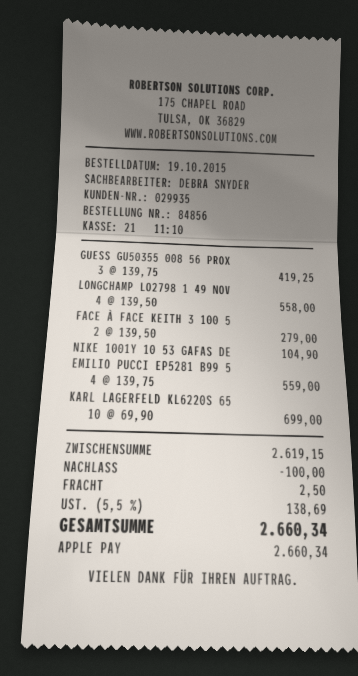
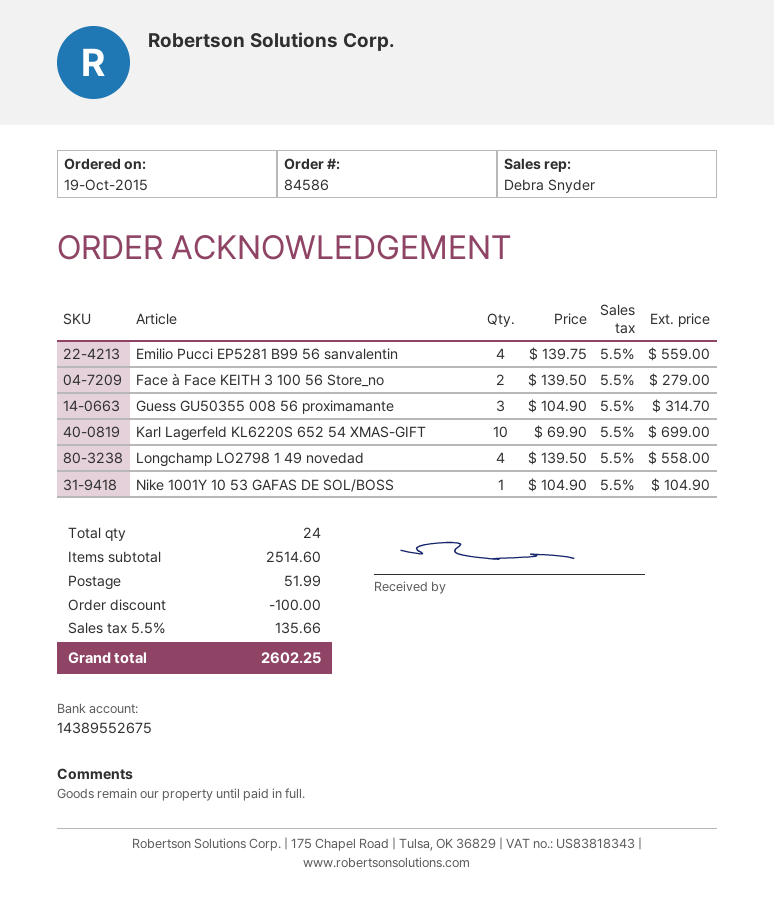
order number: 84856 -> 84586
GUESS GU50355 008 56 PROX: 3 x 139.75 = 419.25 -> 3 x 104.90 = 314.70
subtotal: 2619.15 -> 2514.60
shipping: 2.50 -> 51.99
tax: 5.5% = 138.69 -> 5.5% = 135.66
total: 2660.34 -> 2602.25

